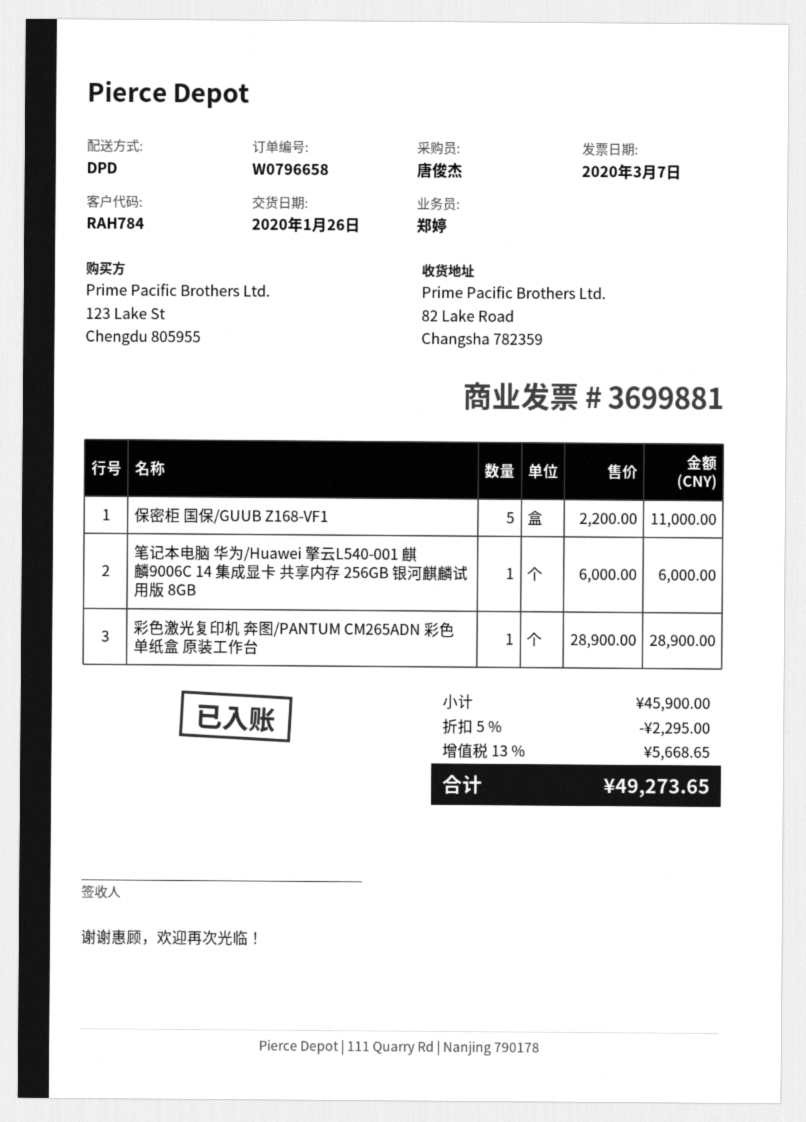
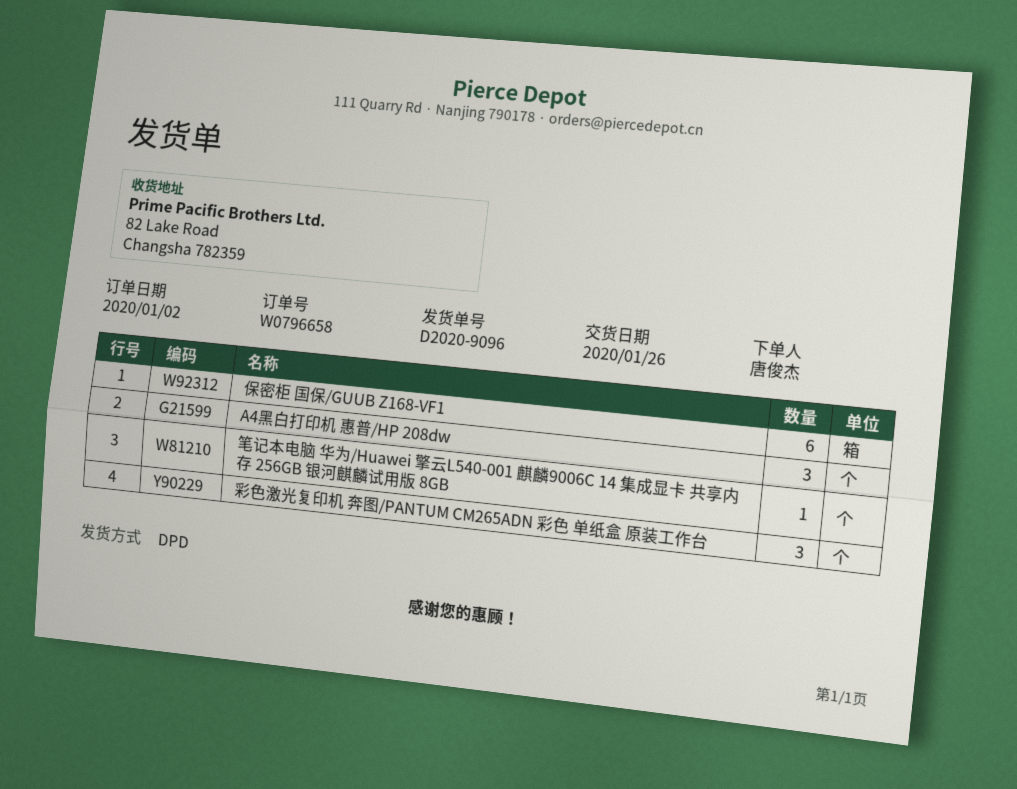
保密柜 国保/GUUB Z168-VF1: 5 -> 6
彩色激光复印机 奔图/PANTUM CM265ADN 彩色 单纸盒 原装工作台: 1 -> 3
A4黑白打印机 惠普/HP 208dw: none -> 3

